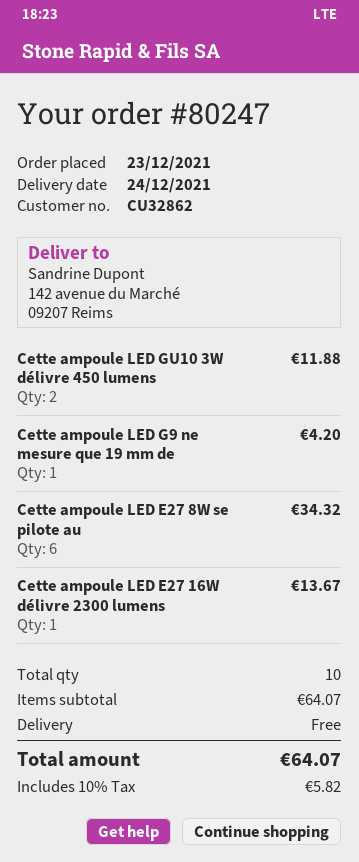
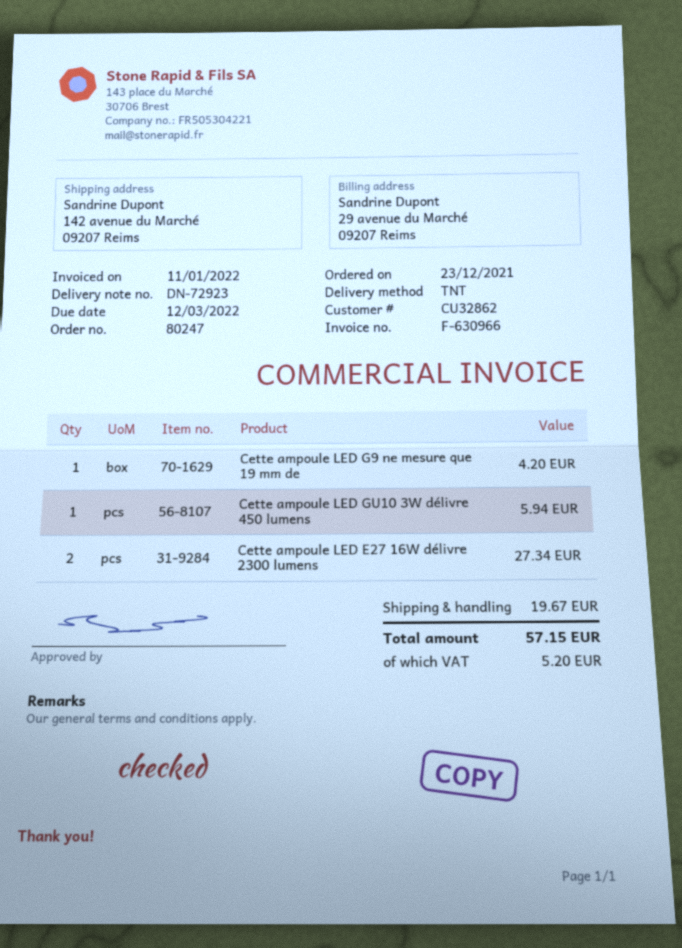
Cette ampoule LED GU10 3W délivre 450 lumens: 2 for 11.88 -> 1 for 5.94
Cette ampoule LED E27 8W se pilote au: 6 for 34.32 -> none
Cette ampoule LED E27 16W délivre 2300 lumens: 1 for 13.67 -> 2 for 27.34
shipping: 0.00 -> 19.67
tax: 5.82 -> 5.20
total: 64.07 -> 57.15

